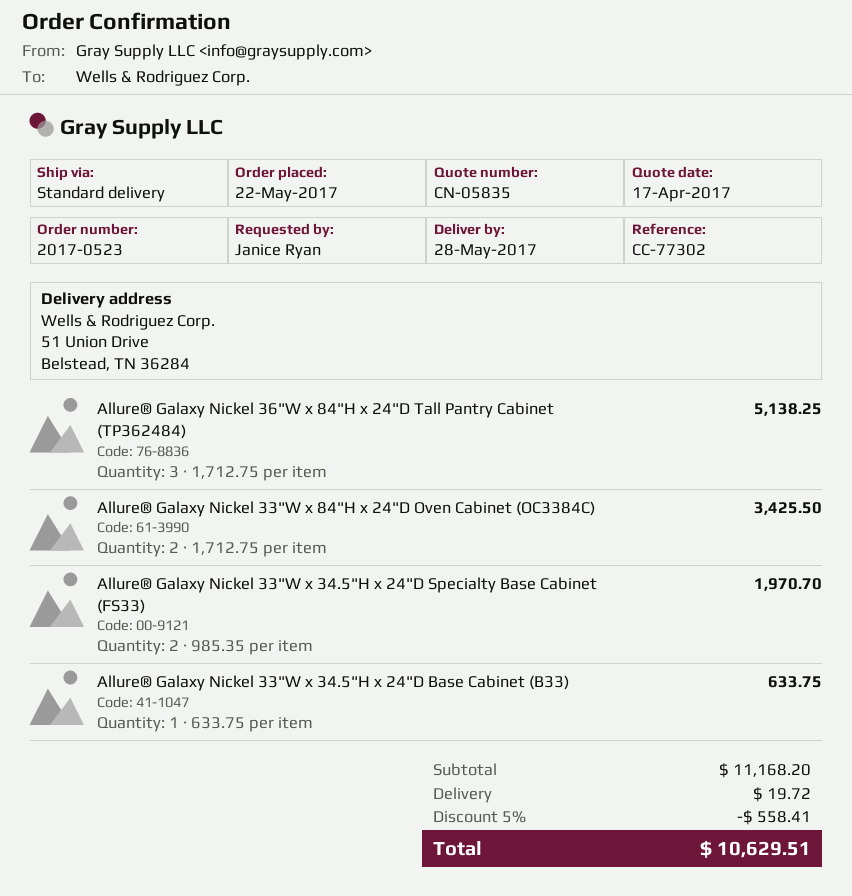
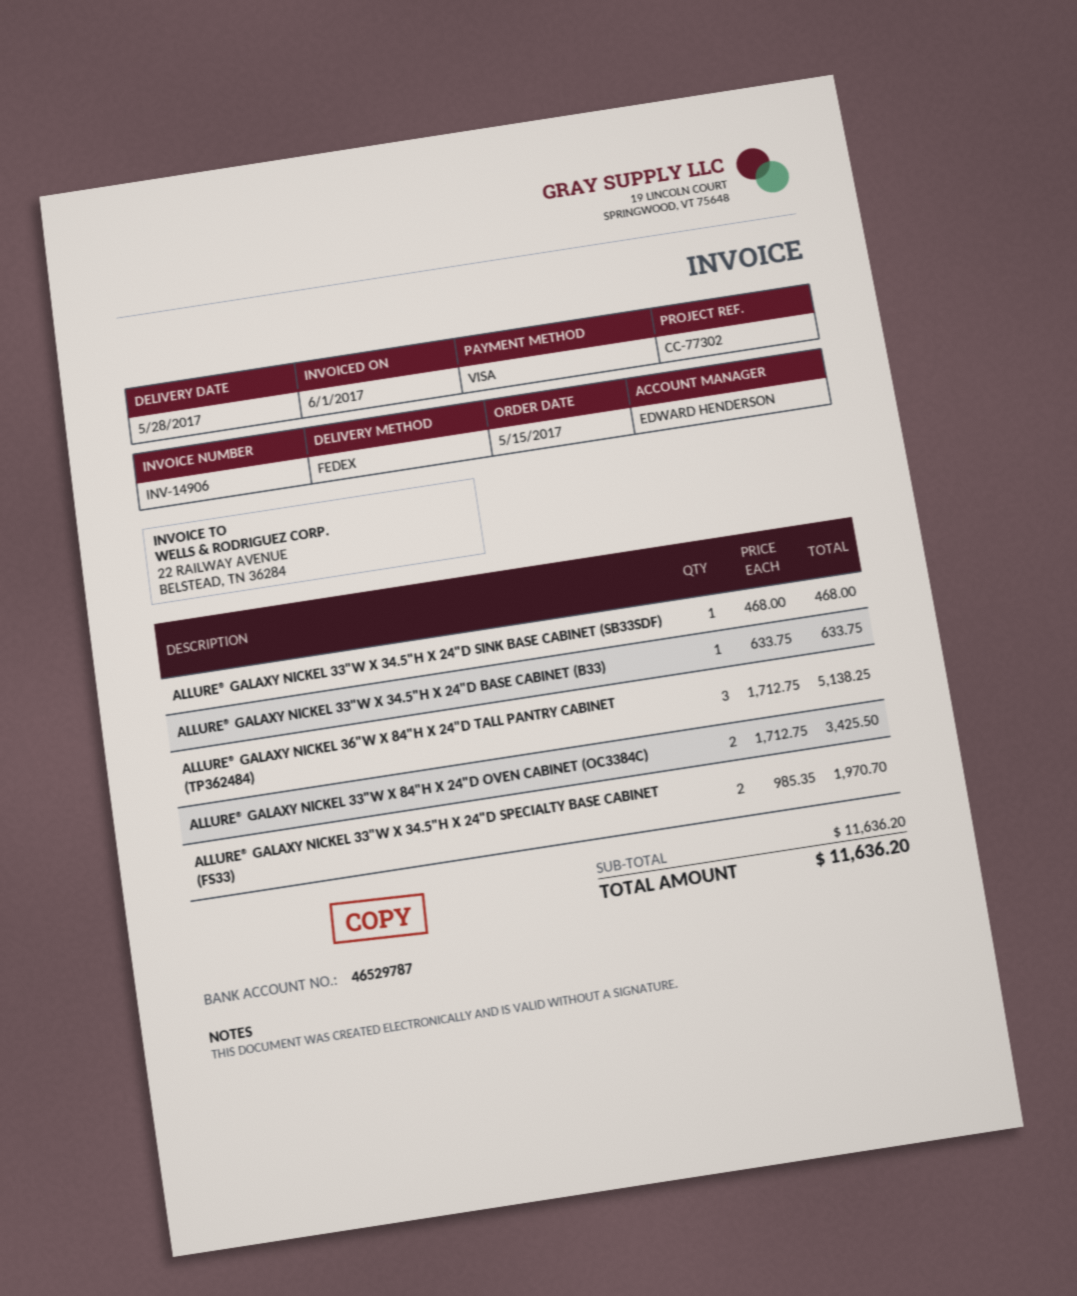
order date: 2017-05-22 -> 2017-05-15
shipping method: standard -> FedEx
ALLURE® GALAXY NICKEL 33"W X 34.5"H X 24"D SINK BASE CABINET (SB33SDF): none -> 1 x 468.00 = 468.00
subtotal: 11168.20 -> 11636.20
discount: 5% = 558.41 -> none
shipping: 19.72 -> none
total: 10629.51 -> 11636.20

